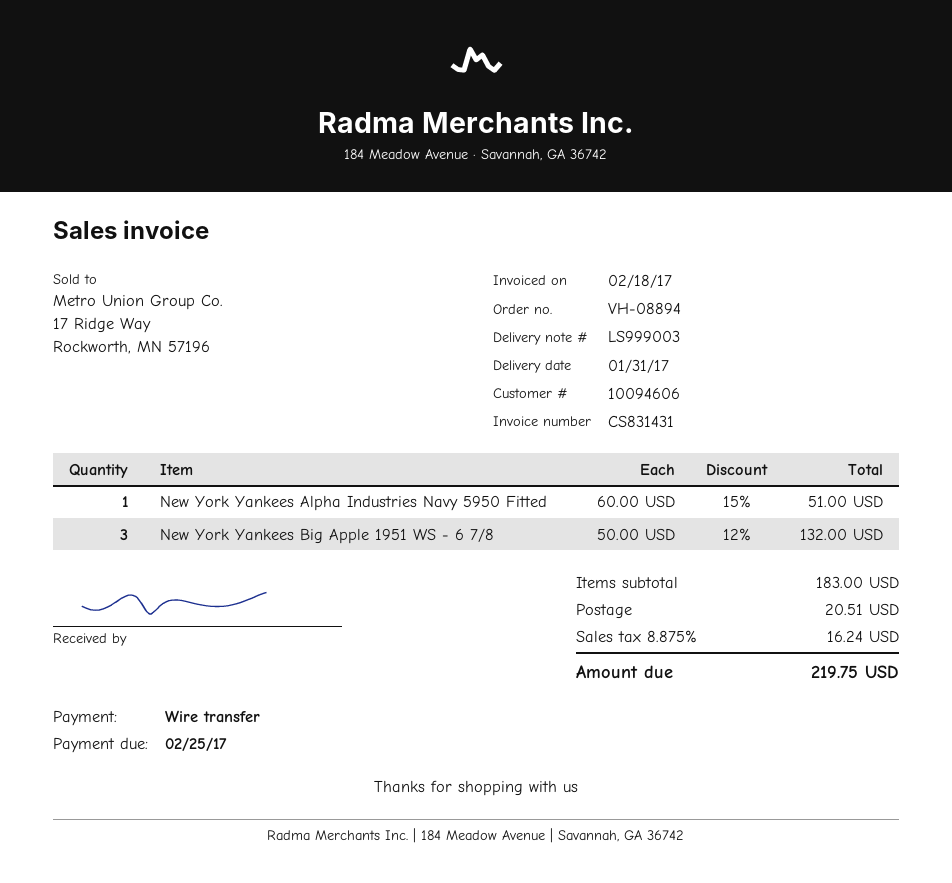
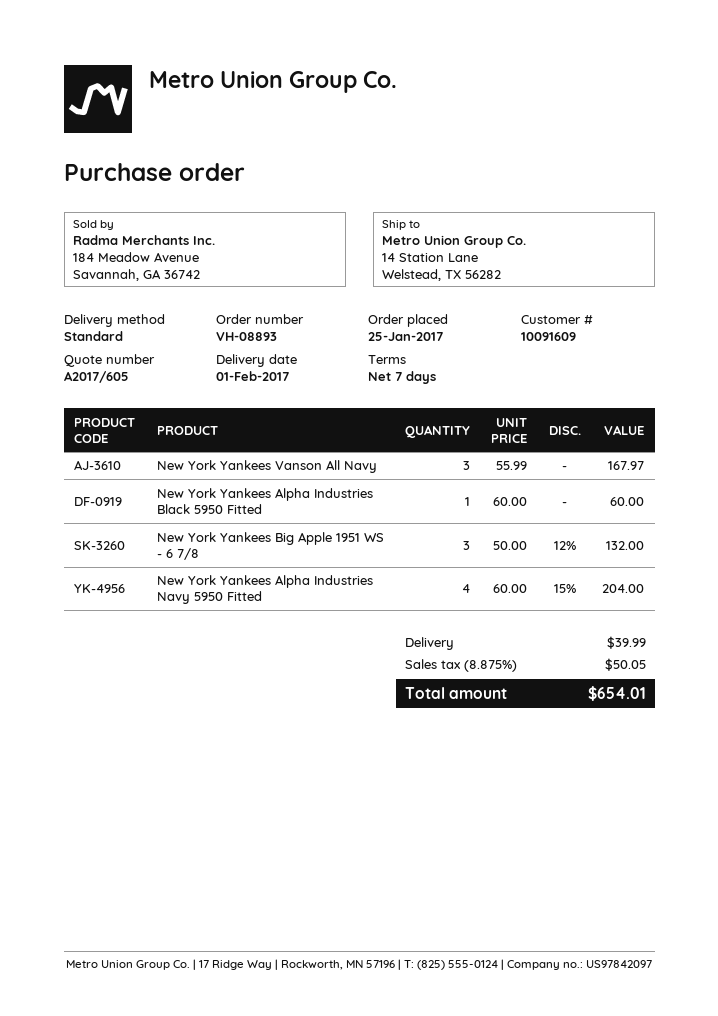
order number: VH-08894 -> VH-08893
delivery date: 2017-01-31 -> 2017-02-01
customer number: 10094606 -> 10091609
New York Yankees Alpha Industries Navy 5950 Fitted: 1 x 60.00 - 15% = 51.00 -> 4 x 60.00 - 15% = 204.00
New York Yankees Vanson All Navy: none -> 3 x 55.99 = 167.97
New York Yankees Alpha Industries Black 5950 Fitted: none -> 1 x 60.00 = 60.00
shipping: 20.51 -> 39.99
tax: 8.875% = 16.24 -> 8.875% = 50.05
total: 219.75 -> 654.01

